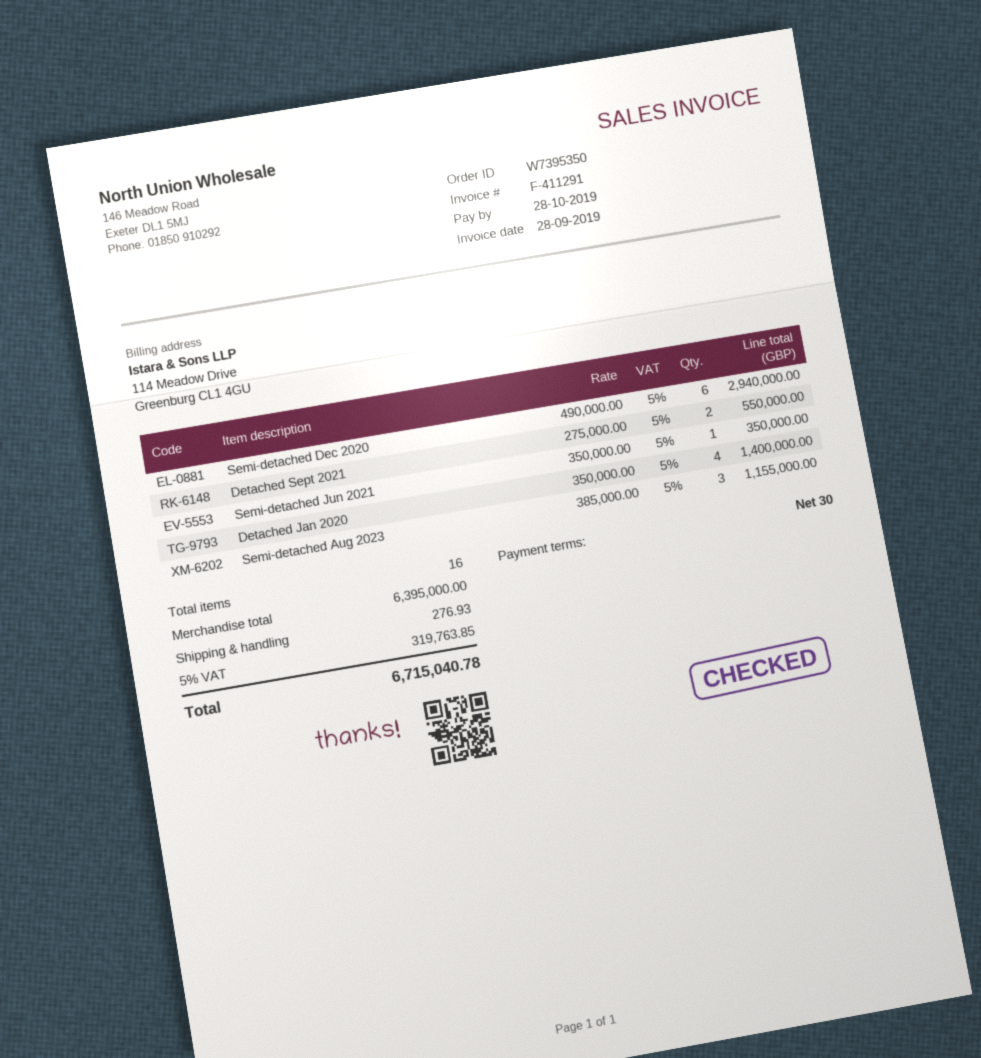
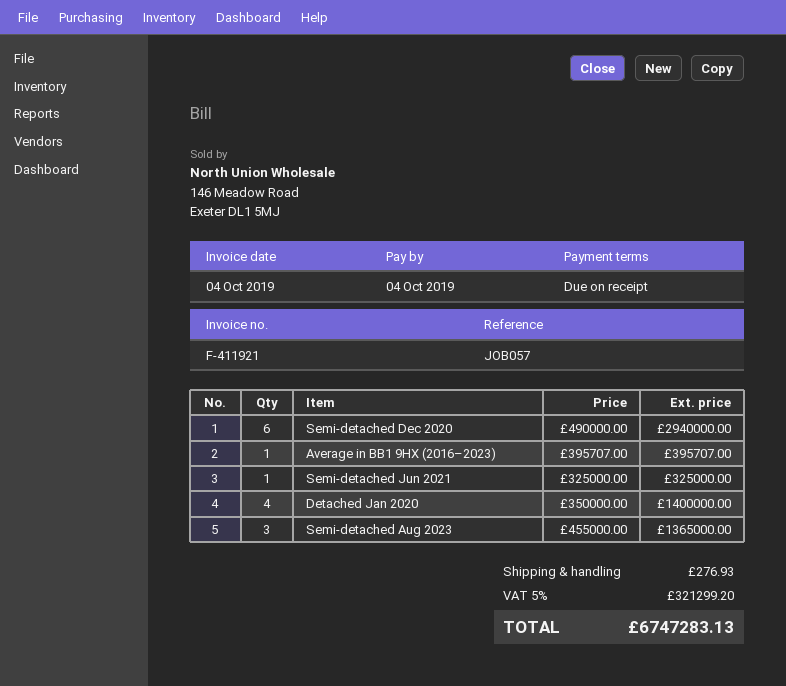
invoice number: F-411291 -> F-411921
invoice date: 2019-09-28 -> 2019-10-04
payment terms: 30 days -> on receipt
due date: 2019-10-28 -> 2019-10-04
Detached Sept 2021: 2 x 275000.00 = 550000.00 -> none
Semi-detached Jun 2021: 1 x 350000.00 = 350000.00 -> 1 x 325000.00 = 325000.00
Semi-detached Aug 2023: 3 x 385000.00 = 1155000.00 -> 3 x 455000.00 = 1365000.00
Average in BB1 9HX (2016–2023): none -> 1 x 395707.00 = 395707.00
tax: 5% = 319763.85 -> 5% = 321299.20
total: 6715040.78 -> 6747283.13

